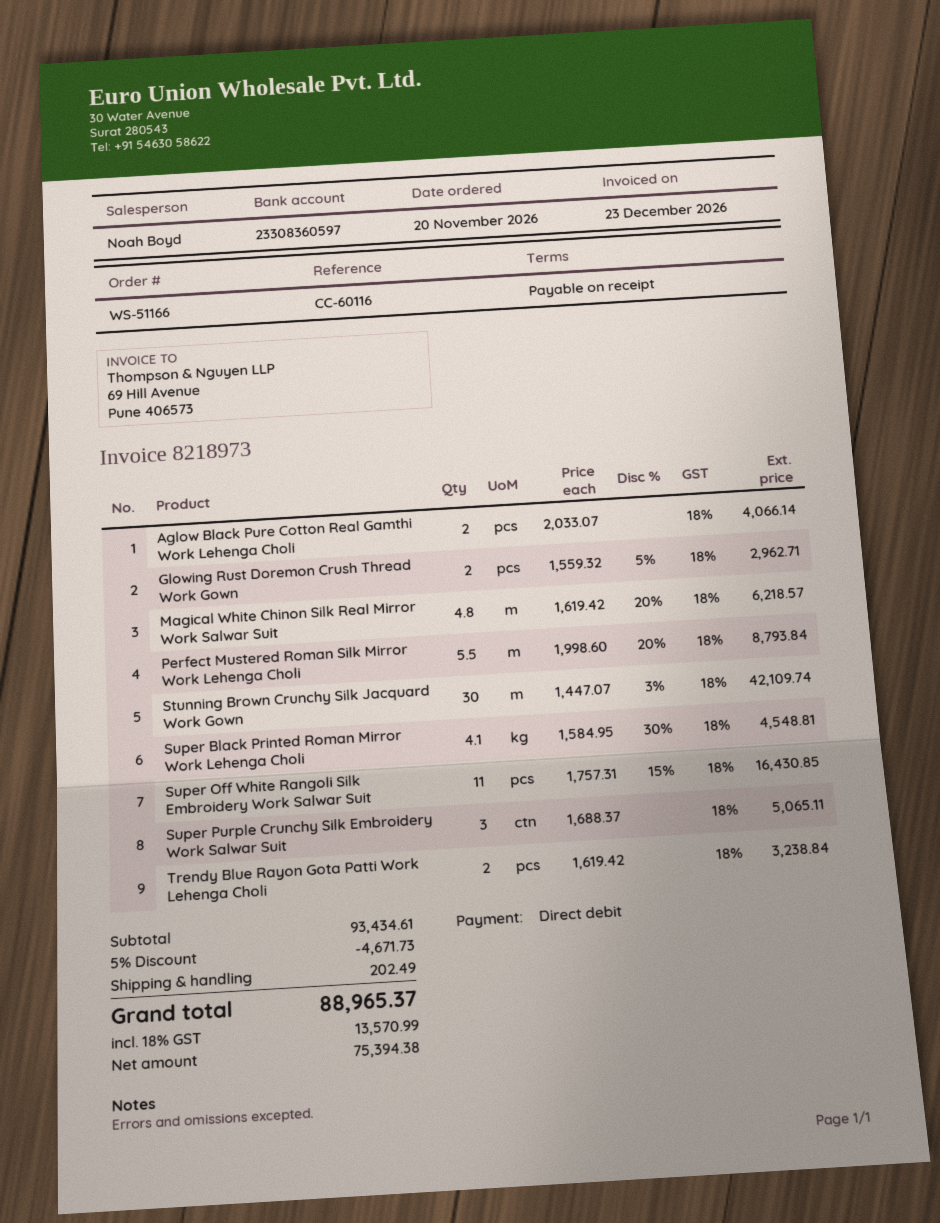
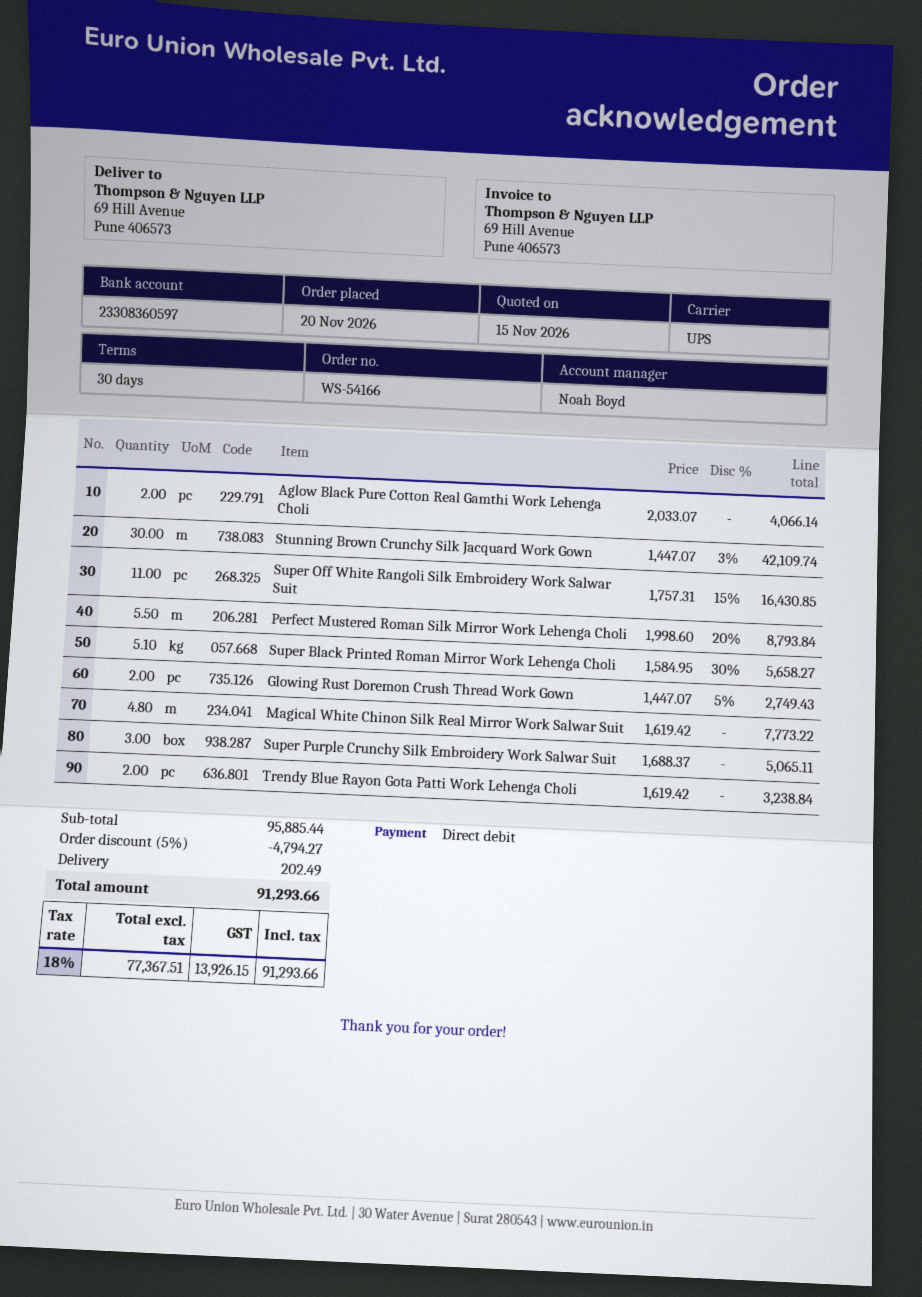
order number: WS-51166 -> WS-54166
payment terms: on receipt -> 30 days
Glowing Rust Doremon Crush Thread Work Gown: 2 x 1559.32 - 5% = 2962.71 -> 2 x 1447.07 - 5% = 2749.43
Magical White Chinon Silk Real Mirror Work Salwar Suit: 4.8 x 1619.42 - 20% = 6218.57 -> 4.8 x 1619.42 = 7773.22
Super Black Printed Roman Mirror Work Lehenga Choli: 4.1 x 1584.95 - 30% = 4548.81 -> 5.1 x 1584.95 - 30% = 5658.27
subtotal: 93434.61 -> 95885.44
discount: 5% = 4671.73 -> 5% = 4794.27
net: 75394.38 -> 77367.51
tax: 18% = 13570.99 -> 18% = 13926.15
total: 88965.37 -> 91293.66

